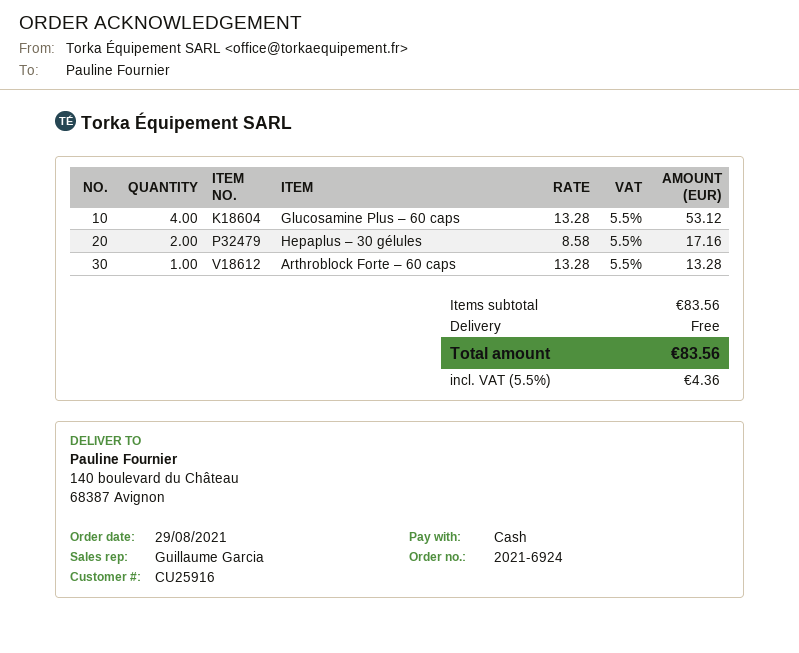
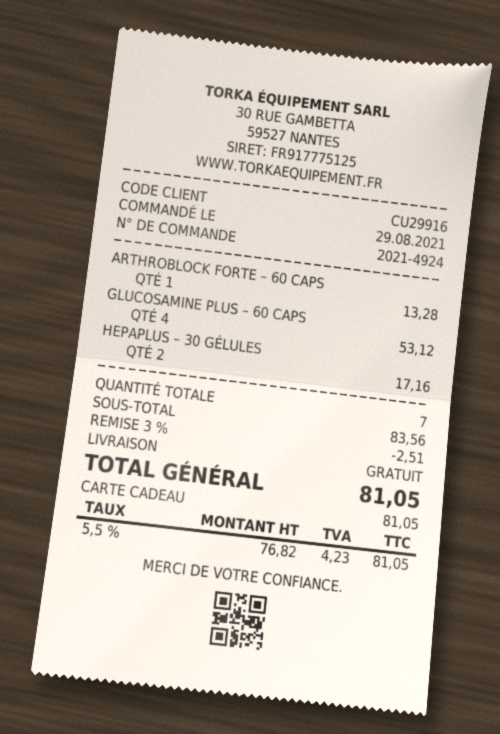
order number: 2021-6924 -> 2021-4924
customer number: CU25916 -> CU29916
payment method: cash -> gift card
discount: none -> 3% = 2.51
tax: 5.5% = 4.36 -> 5.5% = 4.23
total: 83.56 -> 81.05

